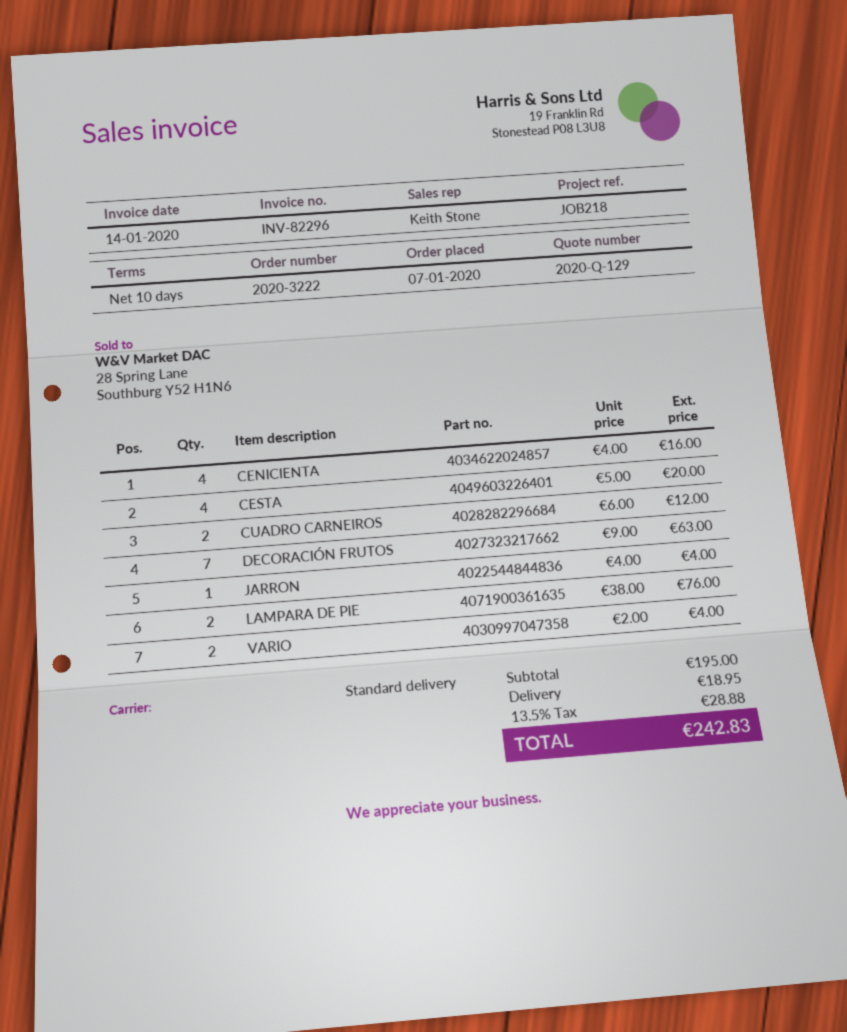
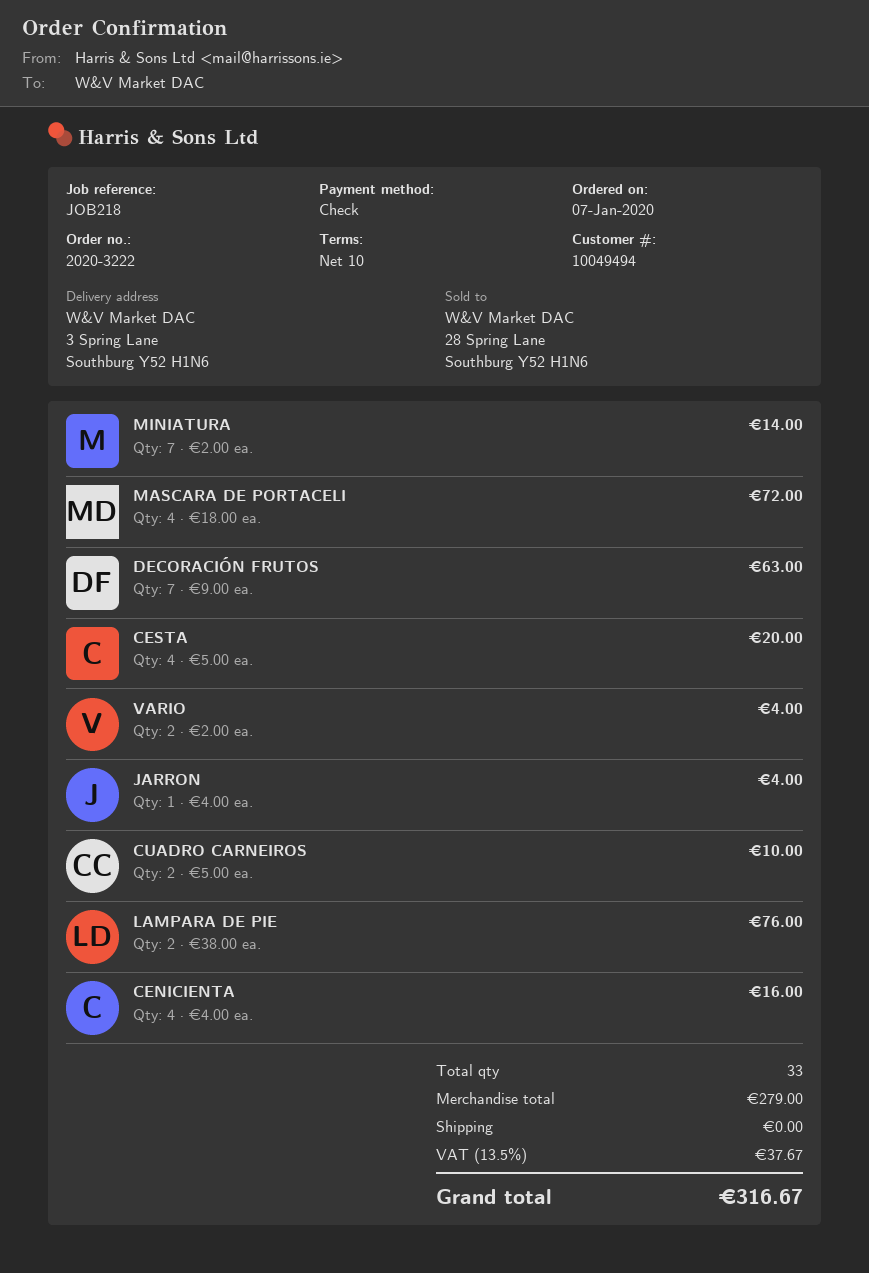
CUADRO CARNEIROS: 2 x 6.00 = 12.00 -> 2 x 5.00 = 10.00
MINIATURA: none -> 7 x 2.00 = 14.00
MASCARA DE PORTACELI: none -> 4 x 18.00 = 72.00
subtotal: 195.00 -> 279.00
shipping: 18.95 -> 0.00
tax: 13.5% = 28.88 -> 13.5% = 37.67
total: 242.83 -> 316.67

